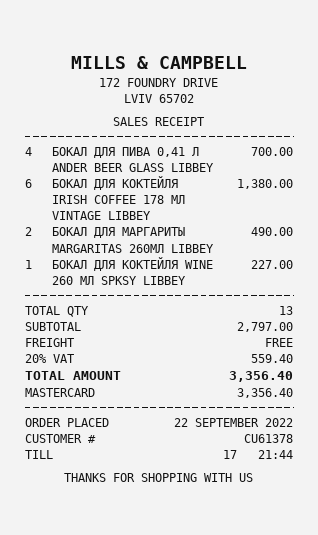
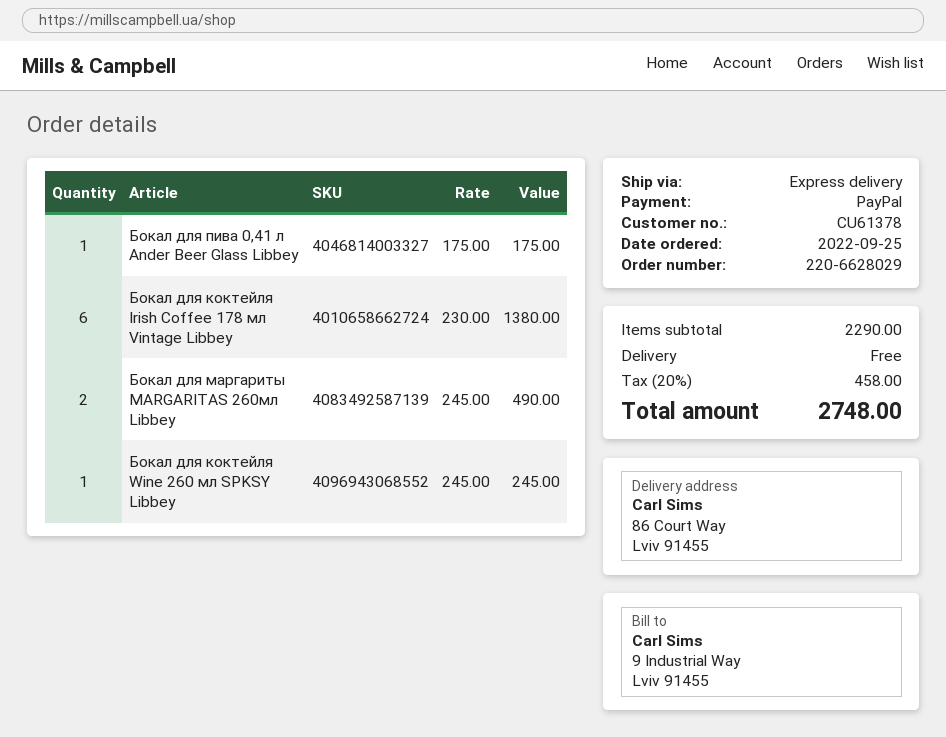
order date: 2022-09-22 -> 2022-09-25
payment method: Mastercard -> PayPal
БОКАЛ ДЛЯ ПИВА 0,41 Л ANDER BEER GLASS LIBBEY: 4 for 700.00 -> 1 for 175.00
БОКАЛ ДЛЯ КОКТЕЙЛЯ WINE 260 МЛ SPKSY LIBBEY: 1 for 227.00 -> 1 for 245.00
subtotal: 2797.00 -> 2290.00
tax: 20% = 559.40 -> 20% = 458.00
total: 3356.40 -> 2748.00

